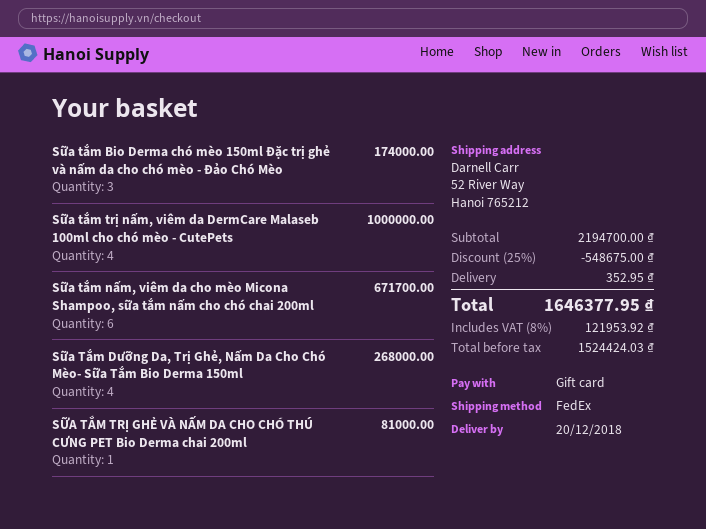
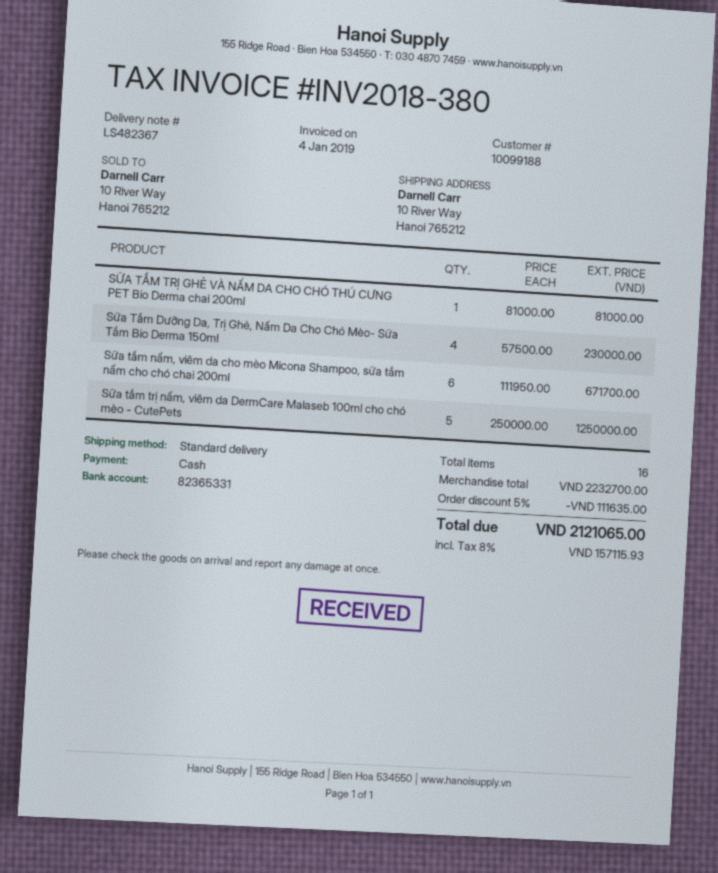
payment method: gift card -> cash
shipping method: FedEx -> standard
ship to: 52 River Way, Hanoi 765212 -> 10 River Way, Hanoi 765212
Sữa tắm Bio Derma chó mèo 150ml Đặc trị ghẻ và nấm da cho chó mèo - Đảo Chó Mèo: 3 for 174000.00 -> none
Sữa tắm trị nấm, viêm da DermCare Malaseb 100ml cho chó mèo - CutePets: 4 for 1000000.00 -> 5 for 1250000.00
Sữa Tắm Dưỡng Da, Trị Ghẻ, Nấm Da Cho Chó Mèo- Sữa Tắm Bio Derma 150ml: 4 for 268000.00 -> 4 for 230000.00
subtotal: 2194700.00 -> 2232700.00
discount: 25% = 548675.00 -> 5% = 111635.00
shipping: 352.95 -> none
tax: 8% = 121953.92 -> 8% = 157115.93
total: 1646377.95 -> 2121065.00

